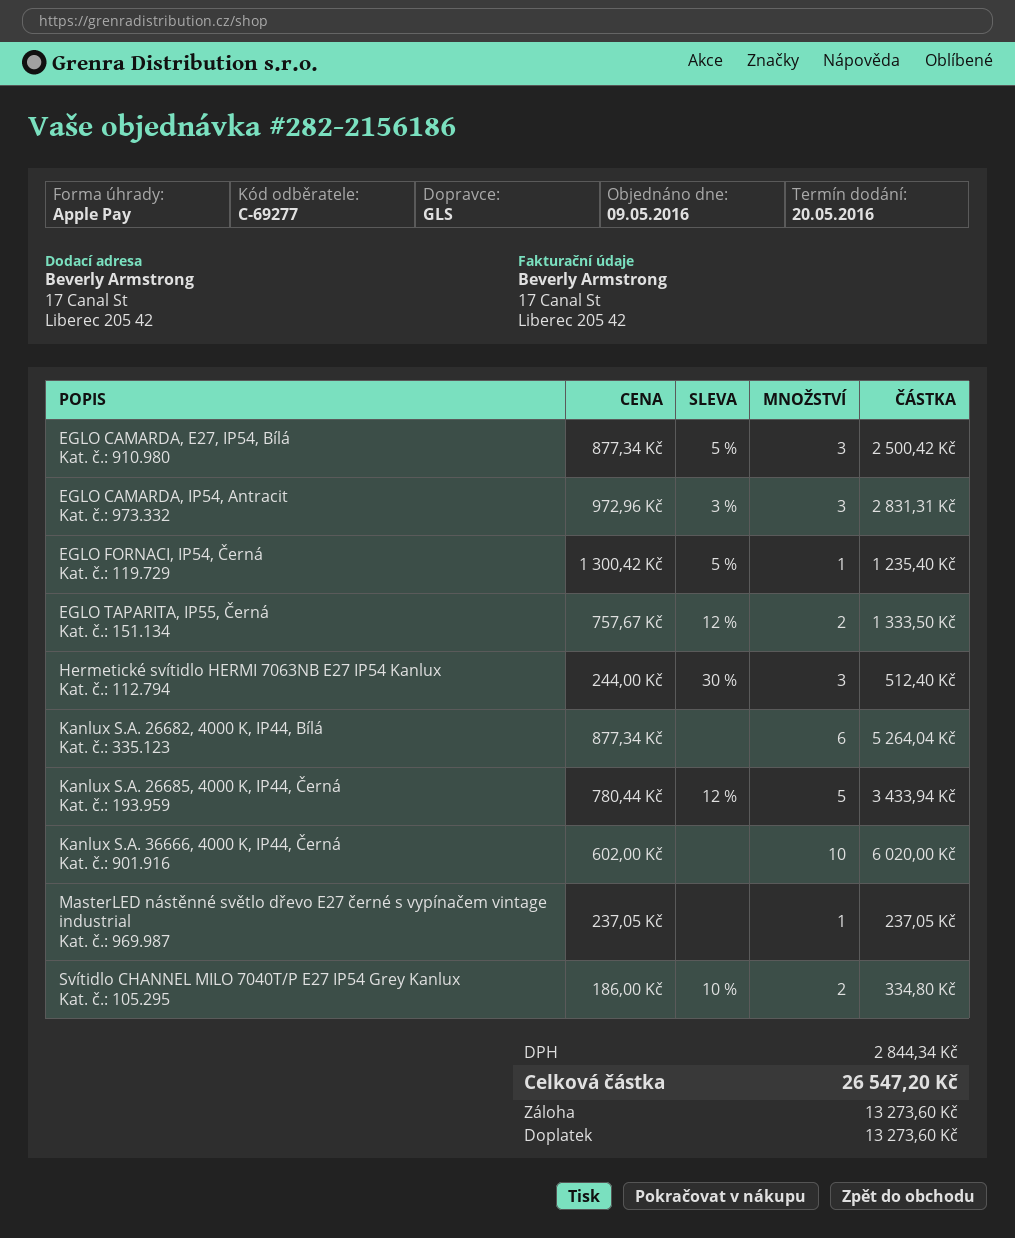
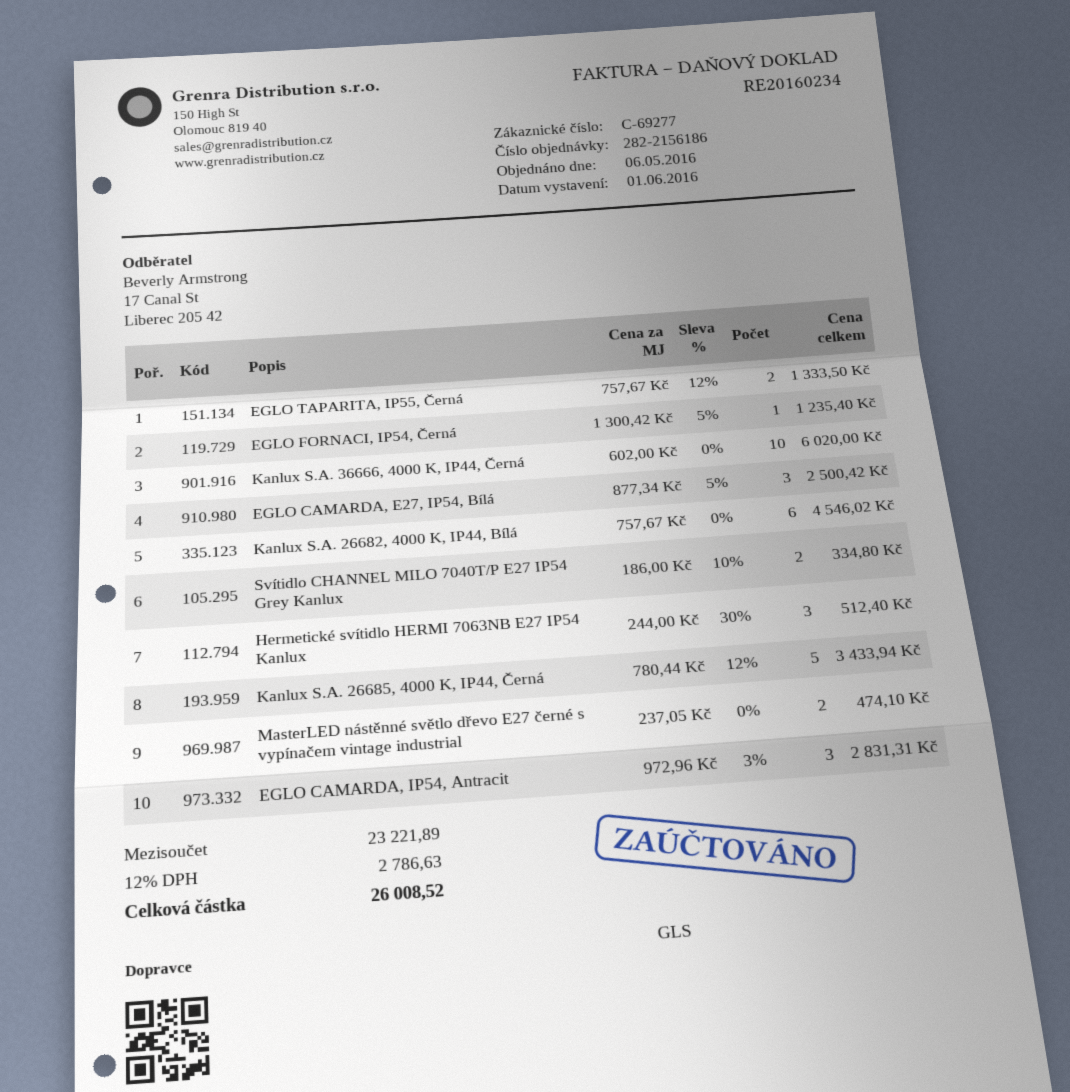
order date: 2016-05-09 -> 2016-05-06
Kanlux S.A. 26682, 4000 K, IP44, Bílá: 6 x 877.34 = 5264.04 -> 6 x 757.67 = 4546.02
MasterLED nástěnné světlo dřevo E27 černé s vypínačem vintage industrial: 1 x 237.05 = 237.05 -> 2 x 237.05 = 474.10
tax: 2844.34 -> 2786.63
total: 26547.20 -> 26008.52

